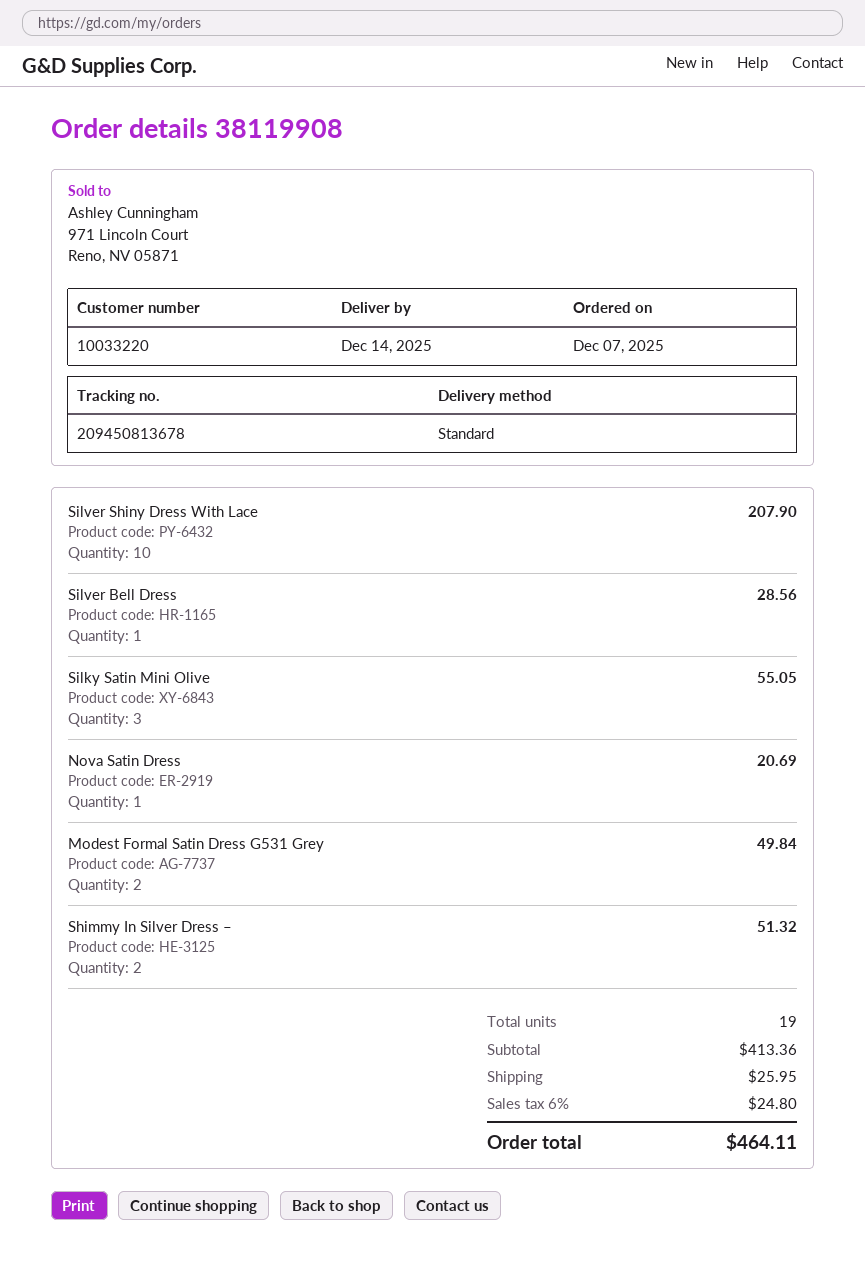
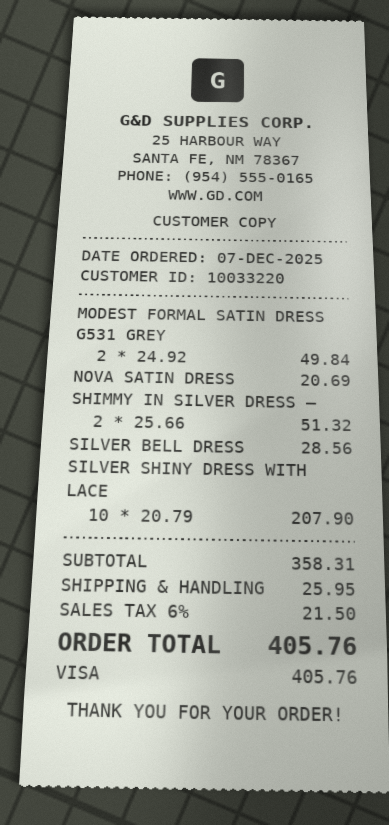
Silky Satin Mini Olive: 3 for 55.05 -> none
subtotal: 413.36 -> 358.31
tax: 6% = 24.80 -> 6% = 21.50
total: 464.11 -> 405.76

